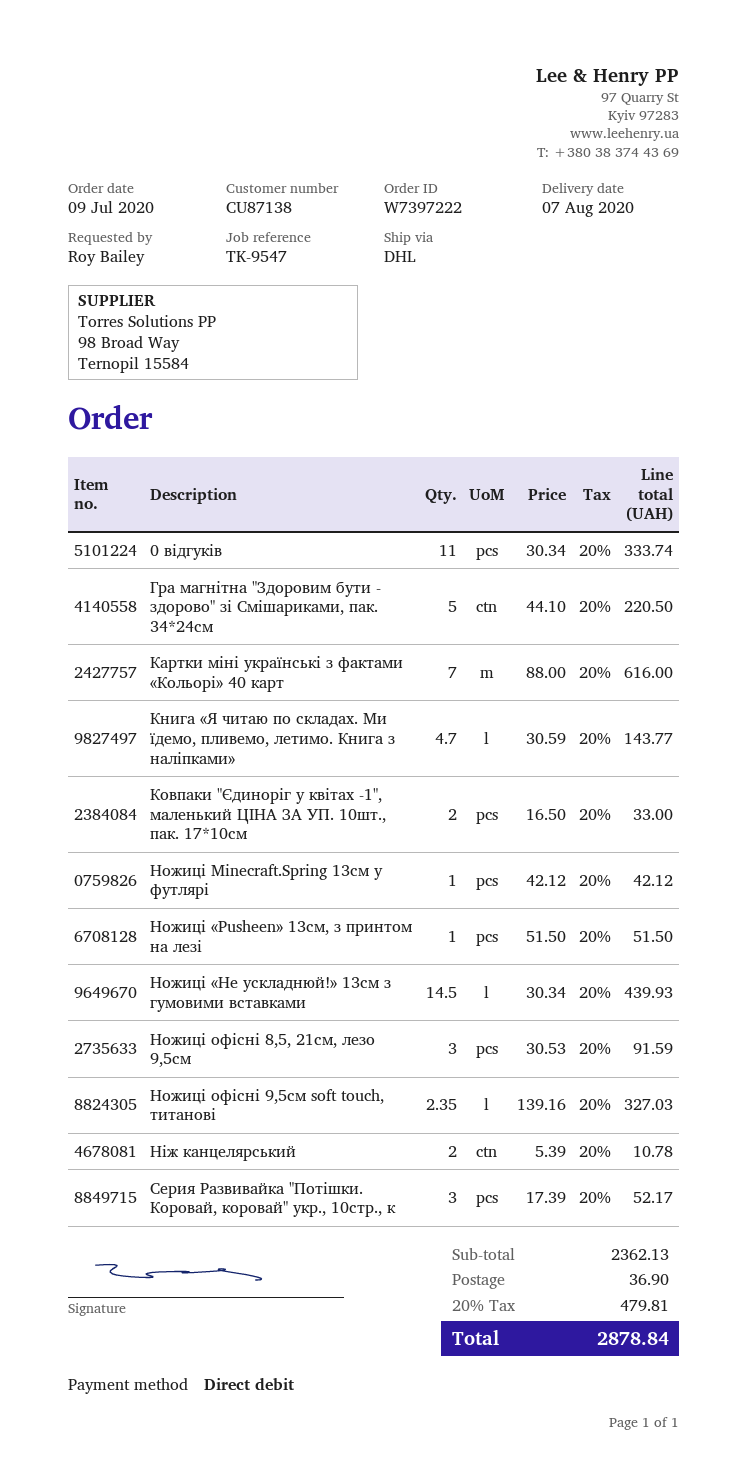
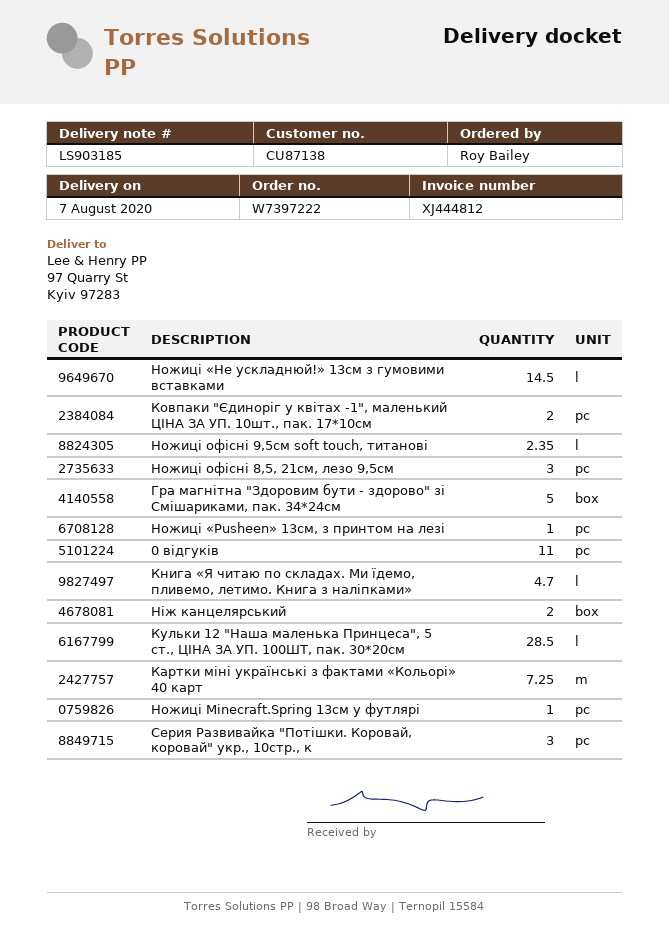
Картки міні українські з фактами «Кольорі» 40 карт: 7 -> 7.25
Кульки 12 "Наша маленька Принцеса", 5 ст., ЦІНА ЗА УП. 100ШТ, пак. 30*20см: none -> 28.5

